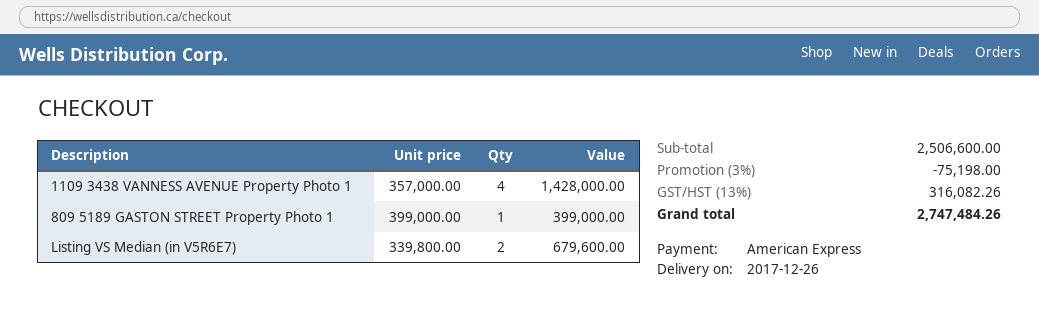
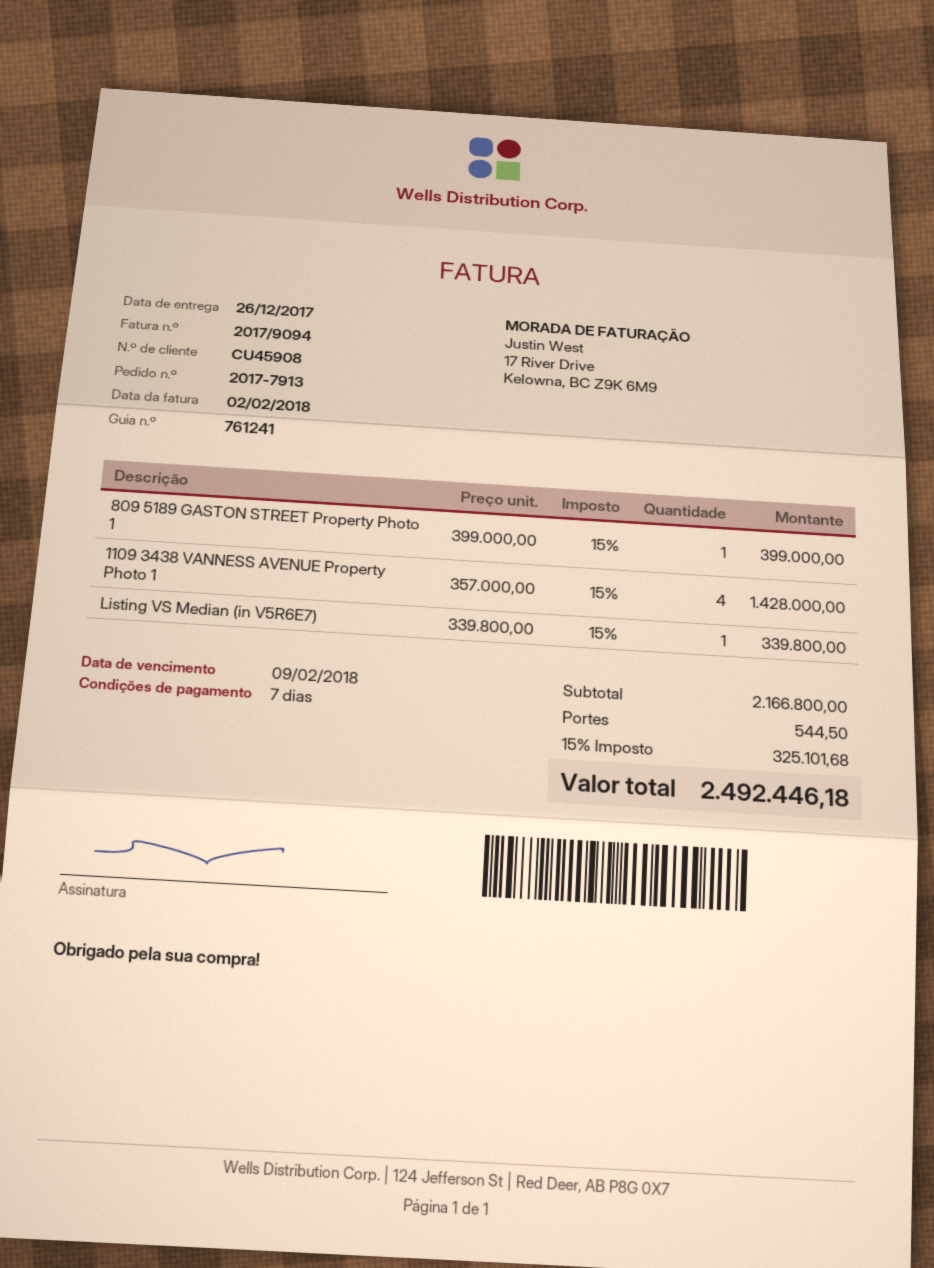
Listing VS Median (in V5R6E7): 2 x 339800.00 = 679600.00 -> 1 x 339800.00 = 339800.00
subtotal: 2506600.00 -> 2166800.00
discount: 3% = 75198.00 -> none
shipping: none -> 544.50
tax: 13% = 316082.26 -> 15% = 325101.68
total: 2747484.26 -> 2492446.18

